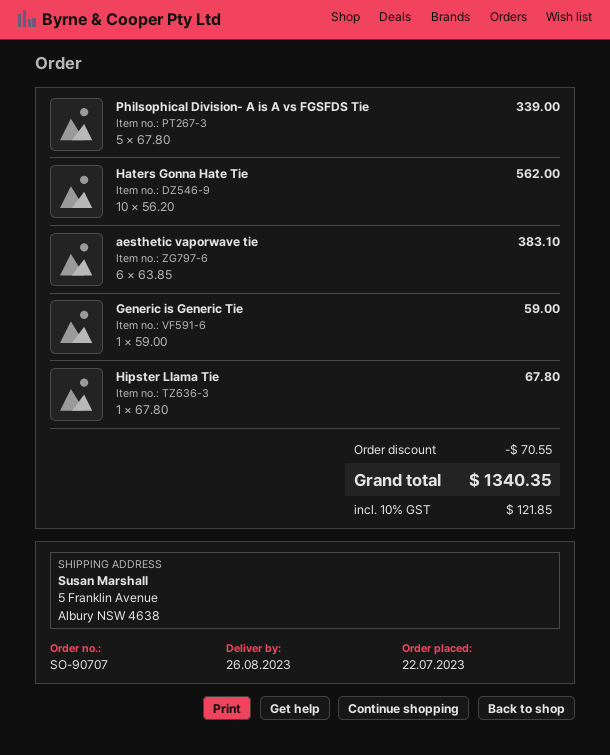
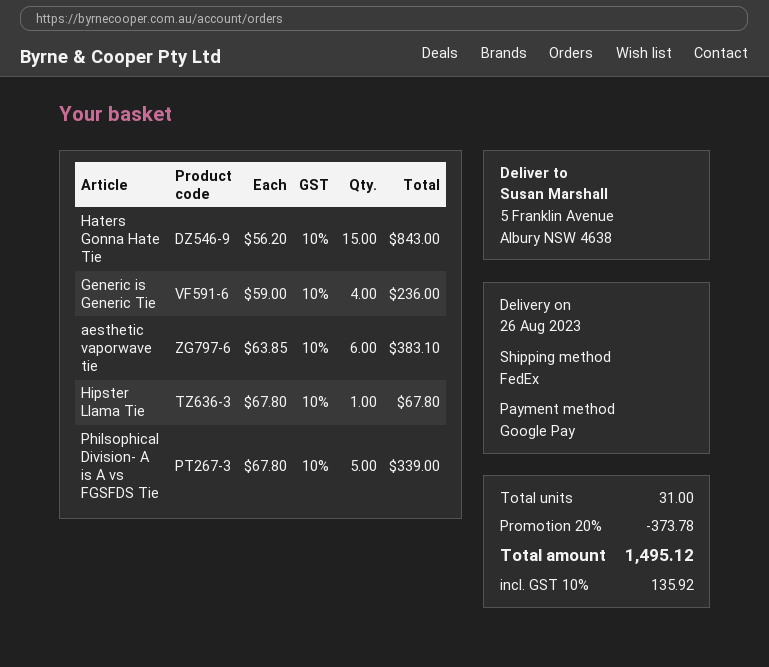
Haters Gonna Hate Tie: 10 x 56.20 = 562.00 -> 15 x 56.20 = 843.00
Generic is Generic Tie: 1 x 59.00 = 59.00 -> 4 x 59.00 = 236.00
discount: 70.55 -> 373.78
tax: 10% = 121.85 -> 10% = 135.92
total: 1340.35 -> 1495.12

